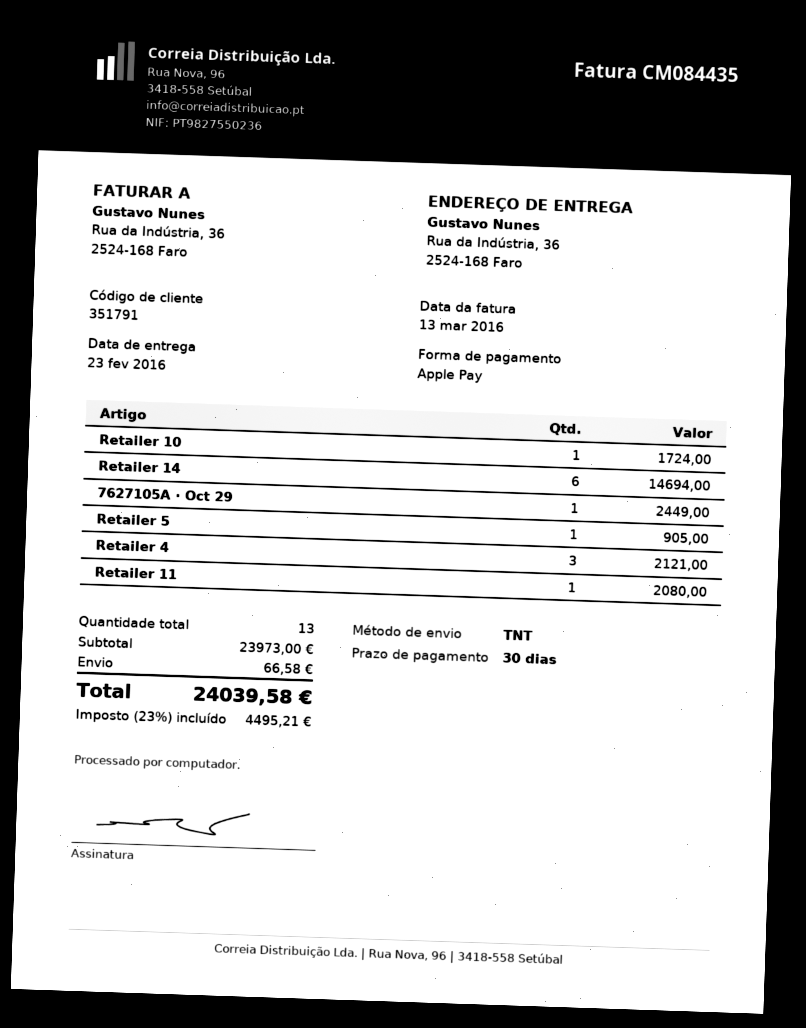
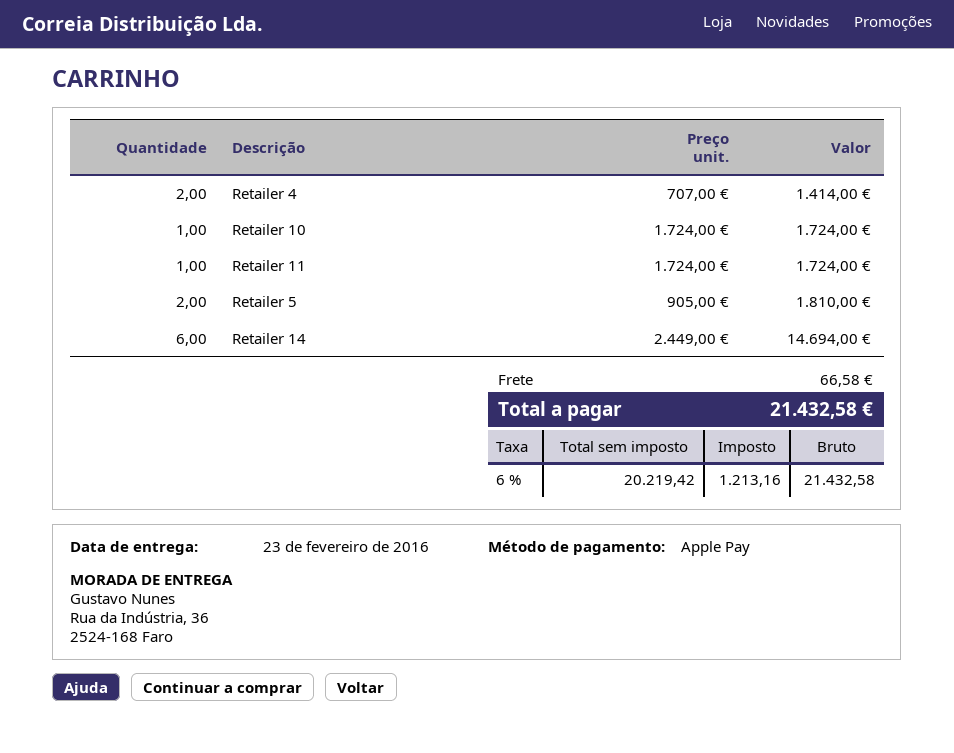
7627105A · Oct 29: 1 for 2449.00 -> none
Retailer 5: 1 for 905.00 -> 2 for 1810.00
Retailer 4: 3 for 2121.00 -> 2 for 1414.00
Retailer 11: 1 for 2080.00 -> 1 for 1724.00
tax: 23% = 4495.21 -> 6% = 1213.16
total: 24039.58 -> 21432.58

